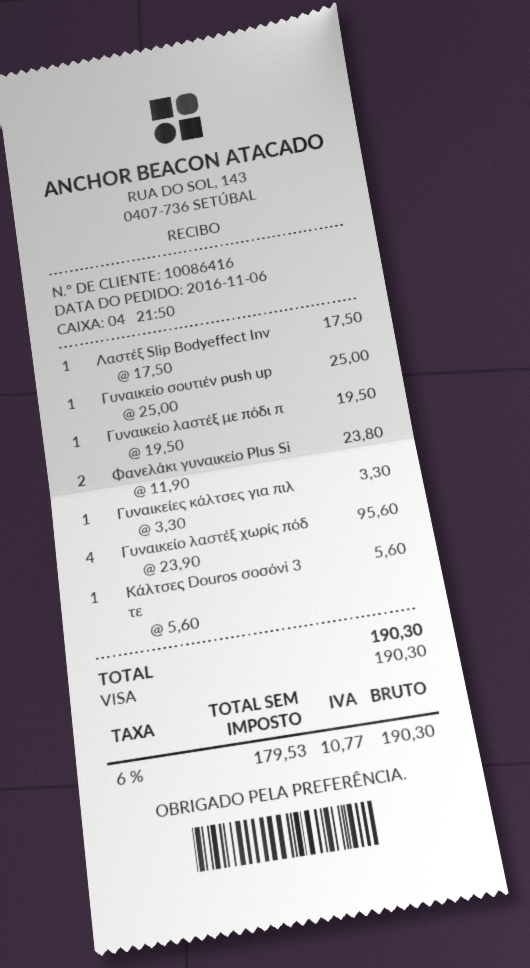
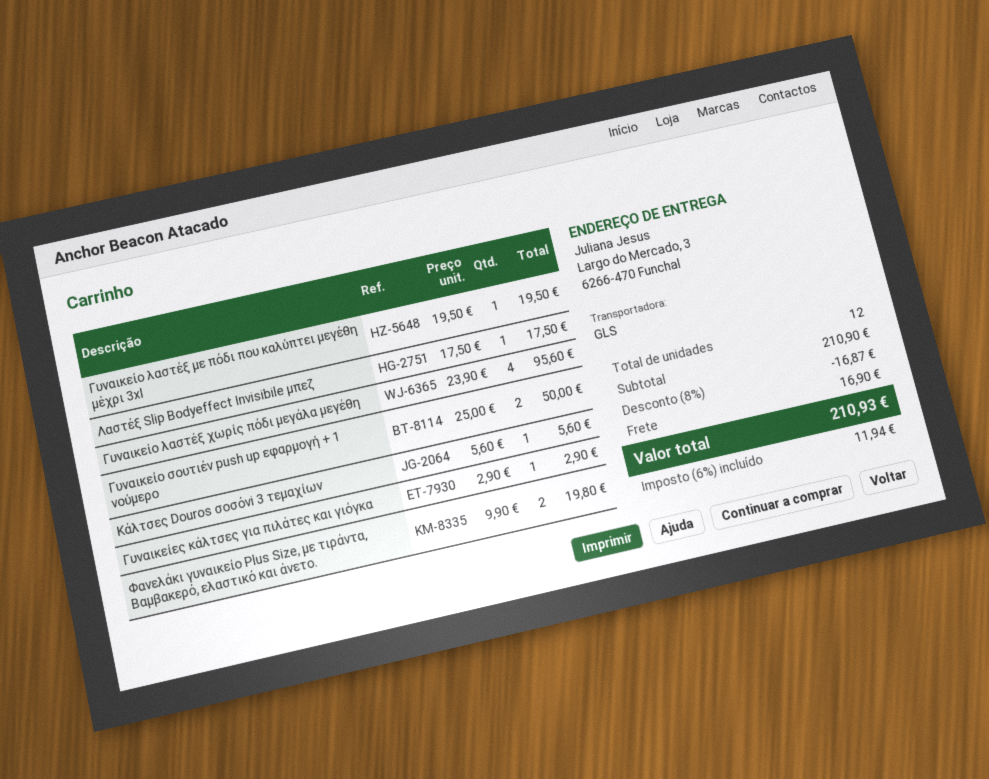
Γυναικείο σουτιέν push up: 1 x 25.00 = 25.00 -> 2 x 25.00 = 50.00
Φανελάκι γυναικείο Plus Si: 2 x 11.90 = 23.80 -> 2 x 9.90 = 19.80
Γυναικείες κάλτσες για πιλ: 1 x 3.30 = 3.30 -> 1 x 2.90 = 2.90
discount: none -> 8% = 16.87
shipping: none -> 16.90
tax: 6% = 10.77 -> 6% = 11.94
total: 190.30 -> 210.93

